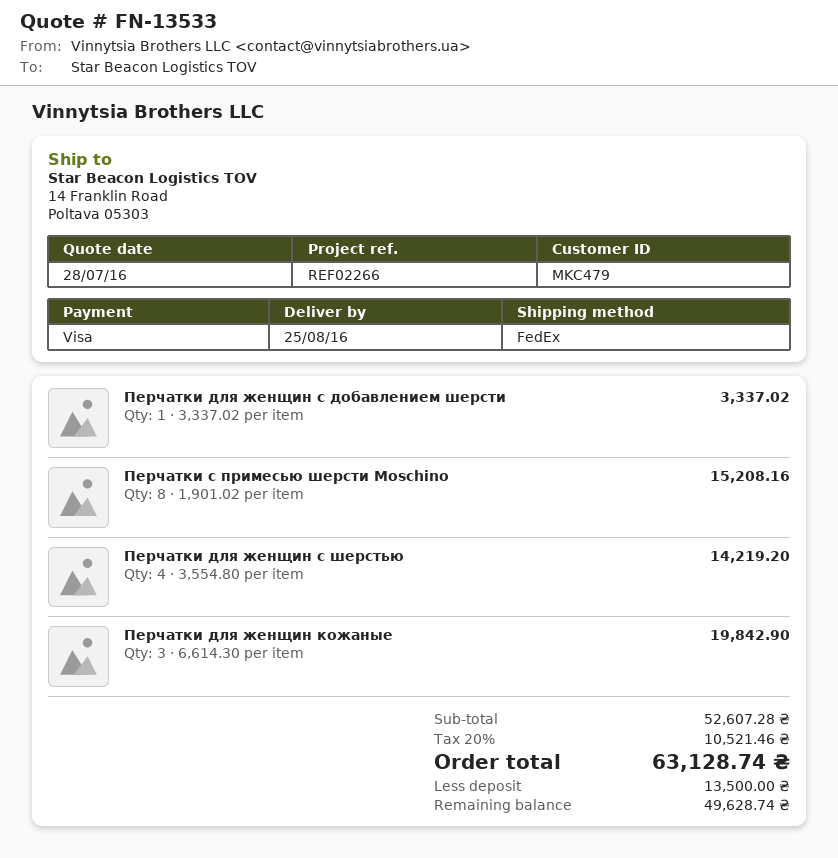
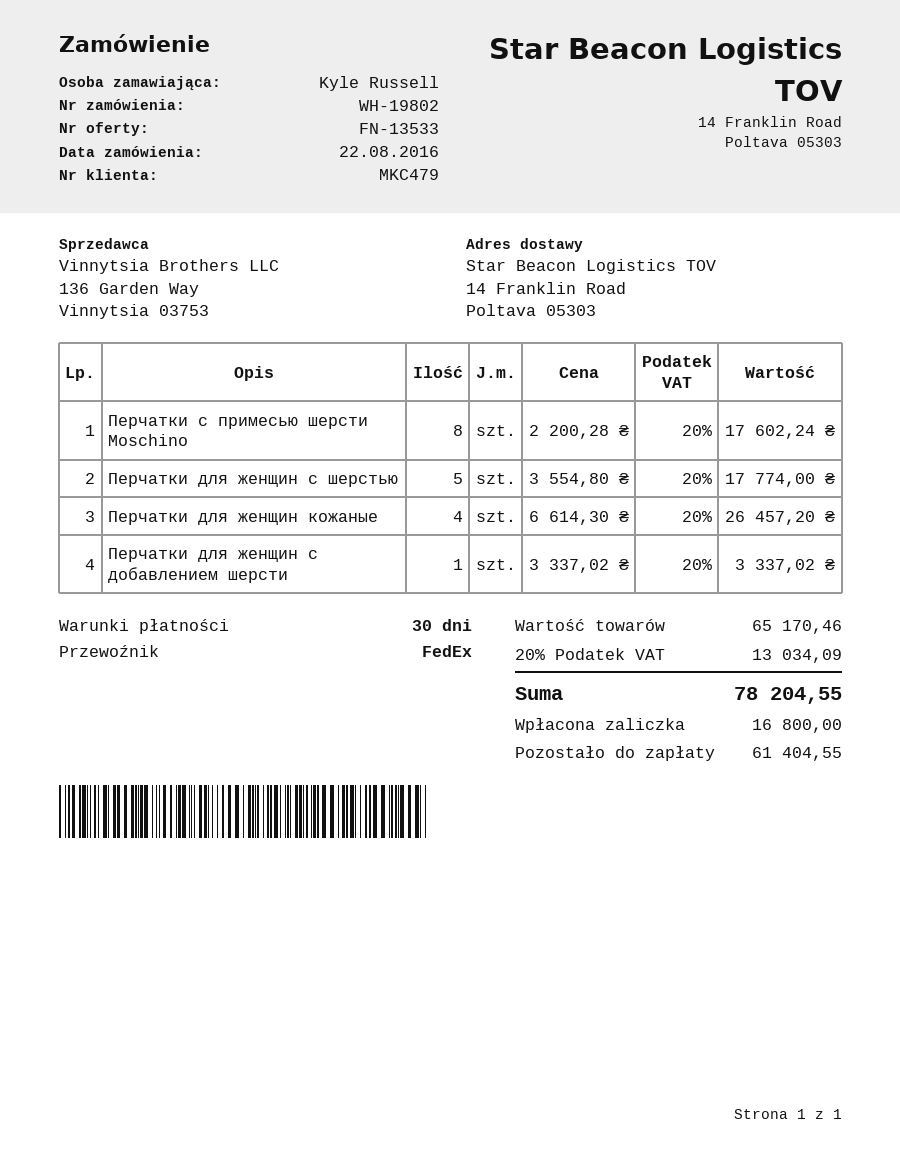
Перчатки с примесью шерсти Moschino: 8 x 1901.02 = 15208.16 -> 8 x 2200.28 = 17602.24
Перчатки для женщин с шерстью: 4 x 3554.80 = 14219.20 -> 5 x 3554.80 = 17774.00
Перчатки для женщин кожаные: 3 x 6614.30 = 19842.90 -> 4 x 6614.30 = 26457.20
subtotal: 52607.28 -> 65170.46
tax: 20% = 10521.46 -> 20% = 13034.09
total: 63128.74 -> 78204.55
deposit: 13500.00 -> 16800.00
balance: 49628.74 -> 61404.55

